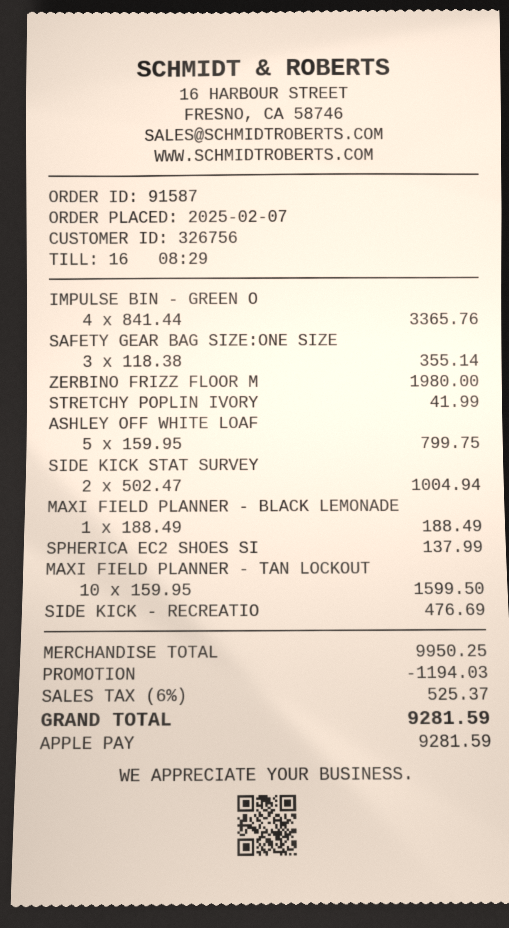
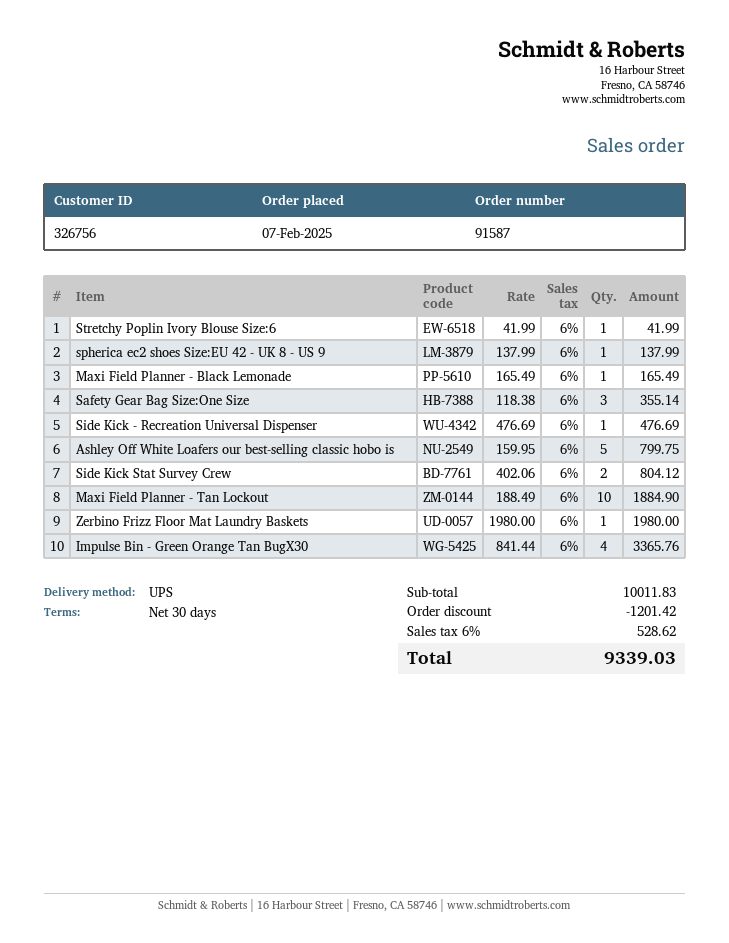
SIDE KICK STAT SURVEY: 2 x 502.47 = 1004.94 -> 2 x 402.06 = 804.12
MAXI FIELD PLANNER - BLACK LEMONADE: 1 x 188.49 = 188.49 -> 1 x 165.49 = 165.49
MAXI FIELD PLANNER - TAN LOCKOUT: 10 x 159.95 = 1599.50 -> 10 x 188.49 = 1884.90
subtotal: 9950.25 -> 10011.83
discount: 1194.03 -> 1201.42
tax: 6% = 525.37 -> 6% = 528.62
total: 9281.59 -> 9339.03

